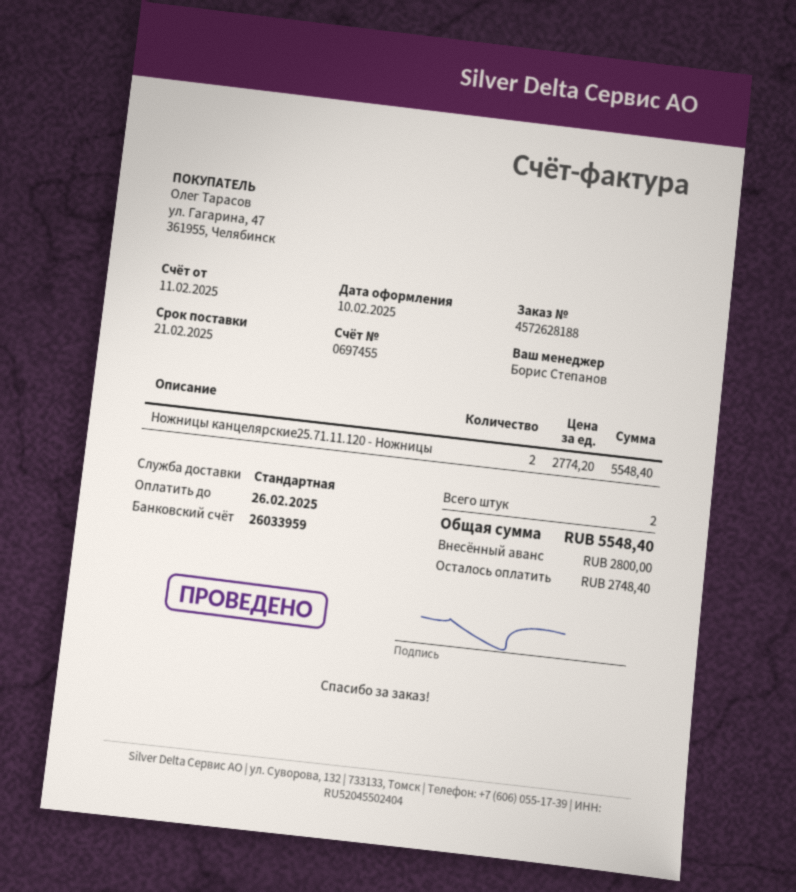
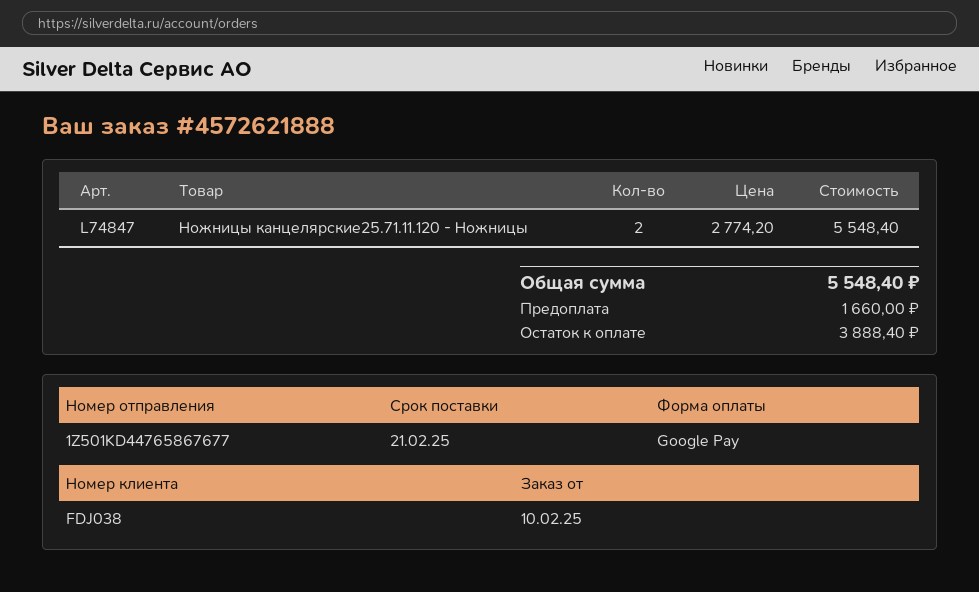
order number: 4572628188 -> 4572621888
deposit: 2800.00 -> 1660.00
balance: 2748.40 -> 3888.40

